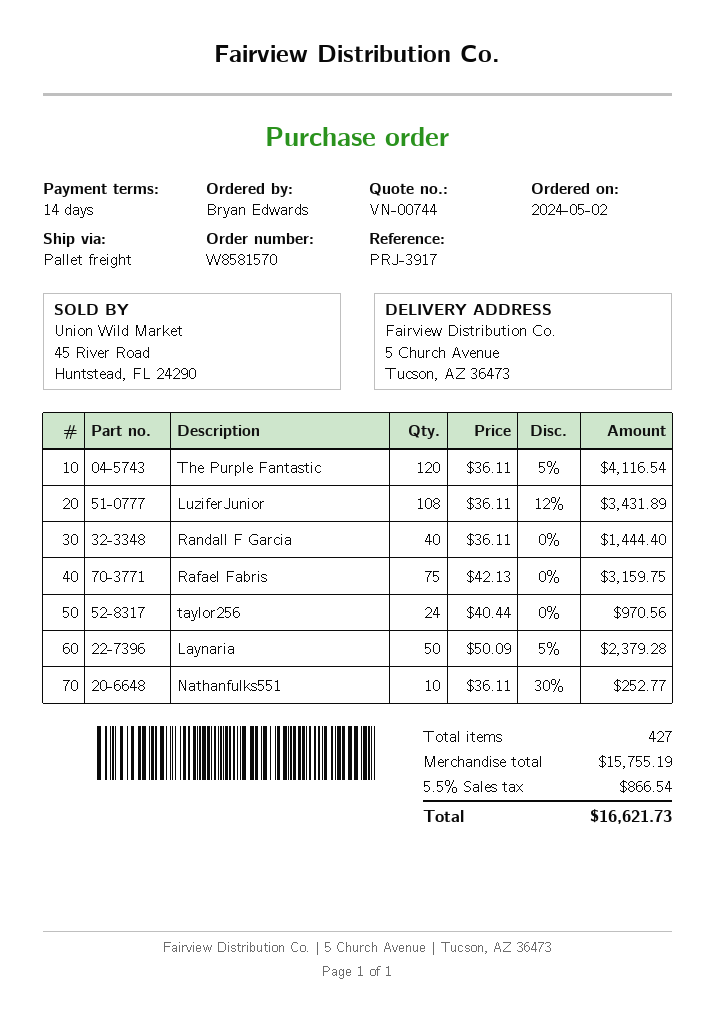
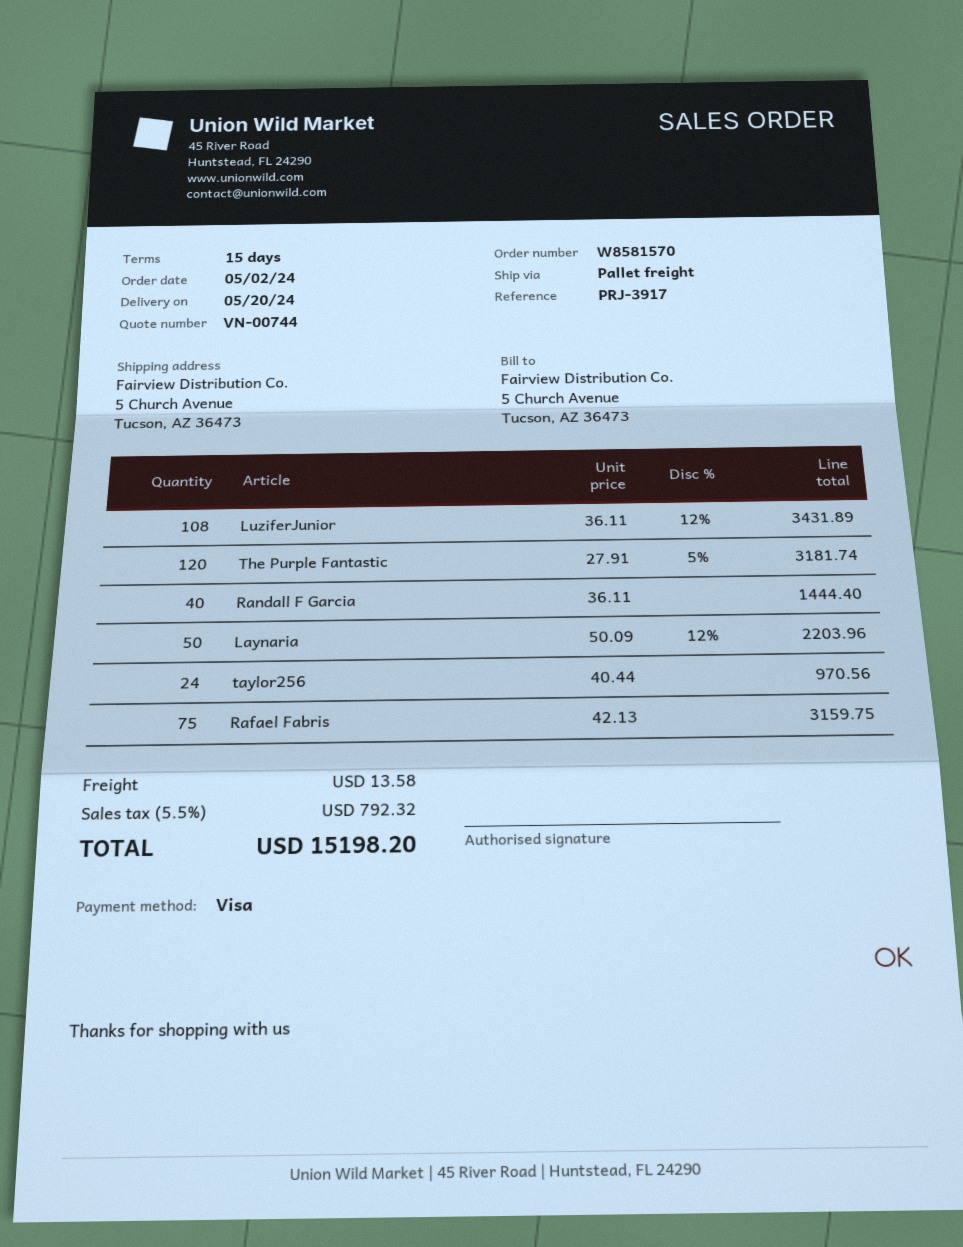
payment terms: 14 days -> 15 days
The Purple Fantastic: 120 x 36.11 - 5% = 4116.54 -> 120 x 27.91 - 5% = 3181.74
Laynaria: 50 x 50.09 - 5% = 2379.28 -> 50 x 50.09 - 12% = 2203.96
Nathanfulks551: 10 x 36.11 - 30% = 252.77 -> none
shipping: none -> 13.58
tax: 5.5% = 866.54 -> 5.5% = 792.32
total: 16621.73 -> 15198.20

